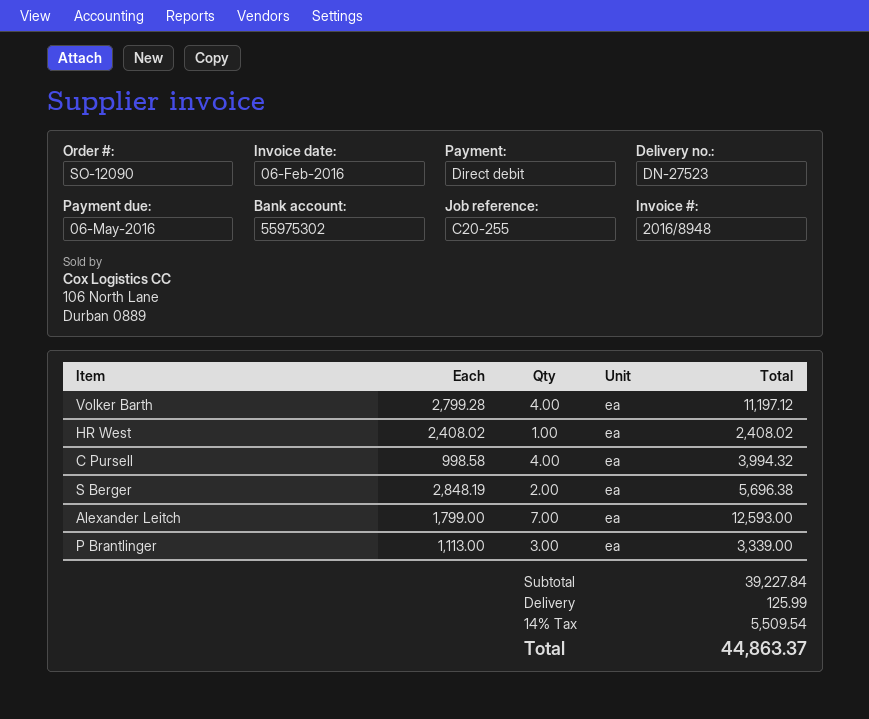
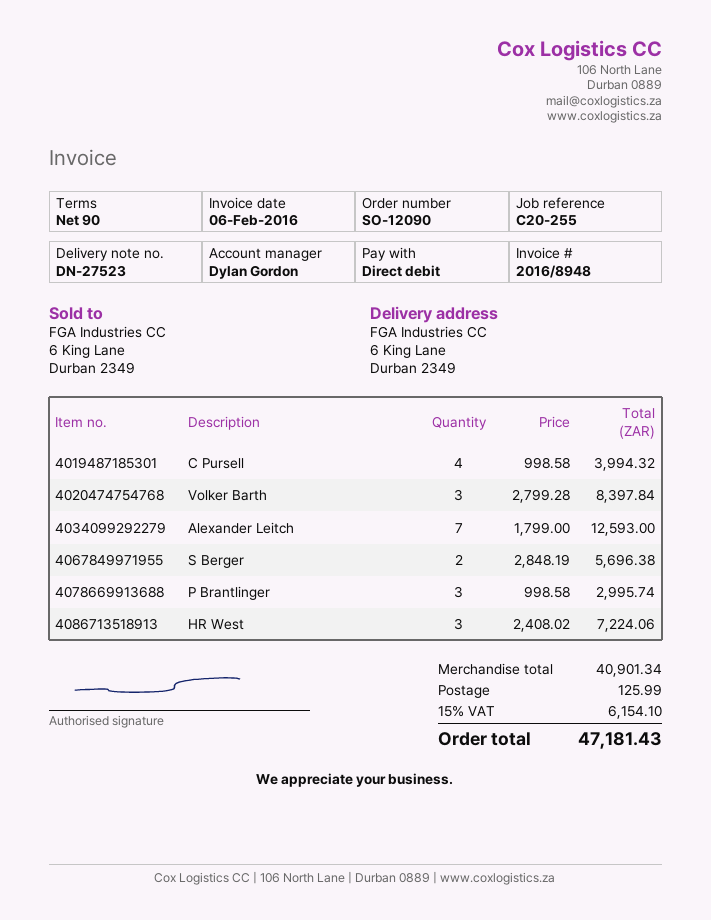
Volker Barth: 4 x 2799.28 = 11197.12 -> 3 x 2799.28 = 8397.84
HR West: 1 x 2408.02 = 2408.02 -> 3 x 2408.02 = 7224.06
P Brantlinger: 3 x 1113.00 = 3339.00 -> 3 x 998.58 = 2995.74
subtotal: 39227.84 -> 40901.34
tax: 14% = 5509.54 -> 15% = 6154.10
total: 44863.37 -> 47181.43

